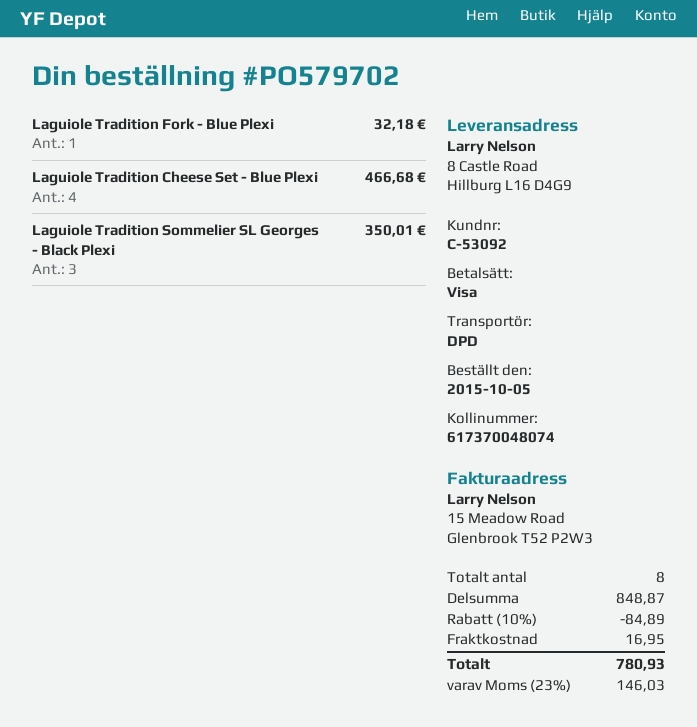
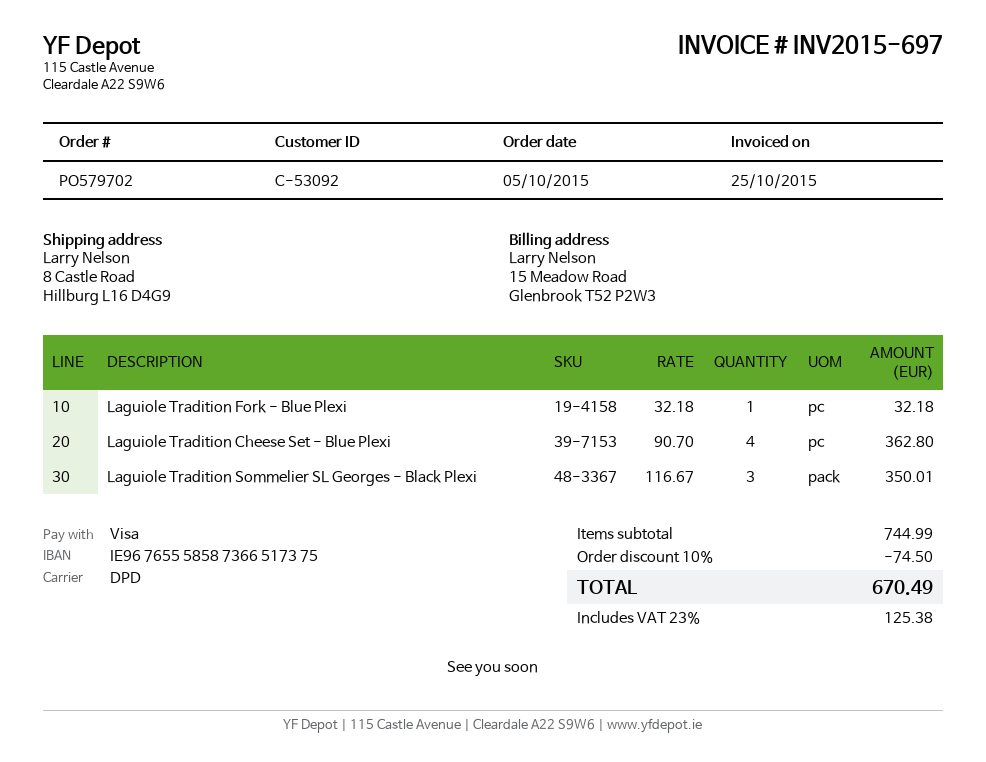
Laguiole Tradition Cheese Set - Blue Plexi: 4 for 466.68 -> 4 for 362.80
subtotal: 848.87 -> 744.99
discount: 10% = 84.89 -> 10% = 74.50
shipping: 16.95 -> none
tax: 23% = 146.03 -> 23% = 125.38
total: 780.93 -> 670.49

